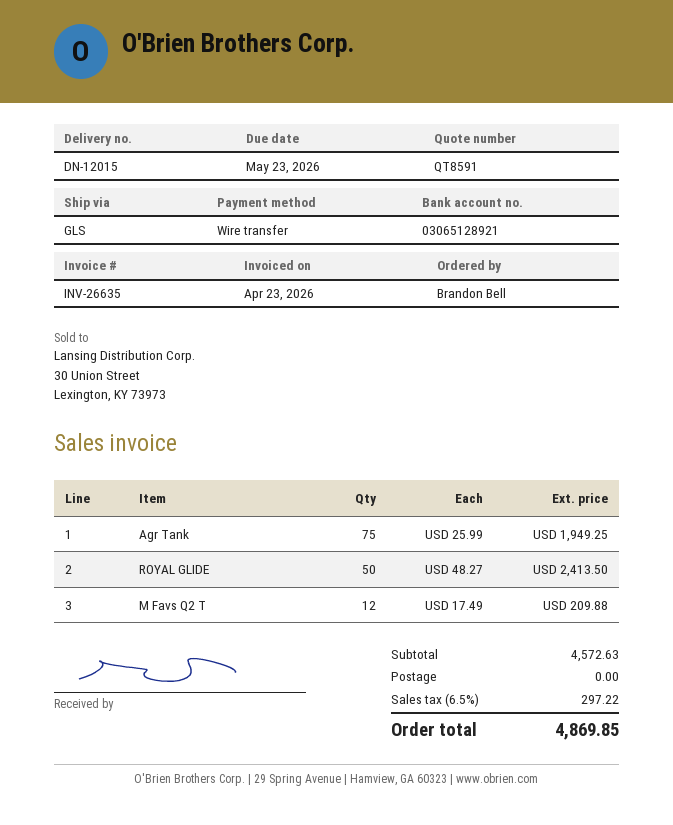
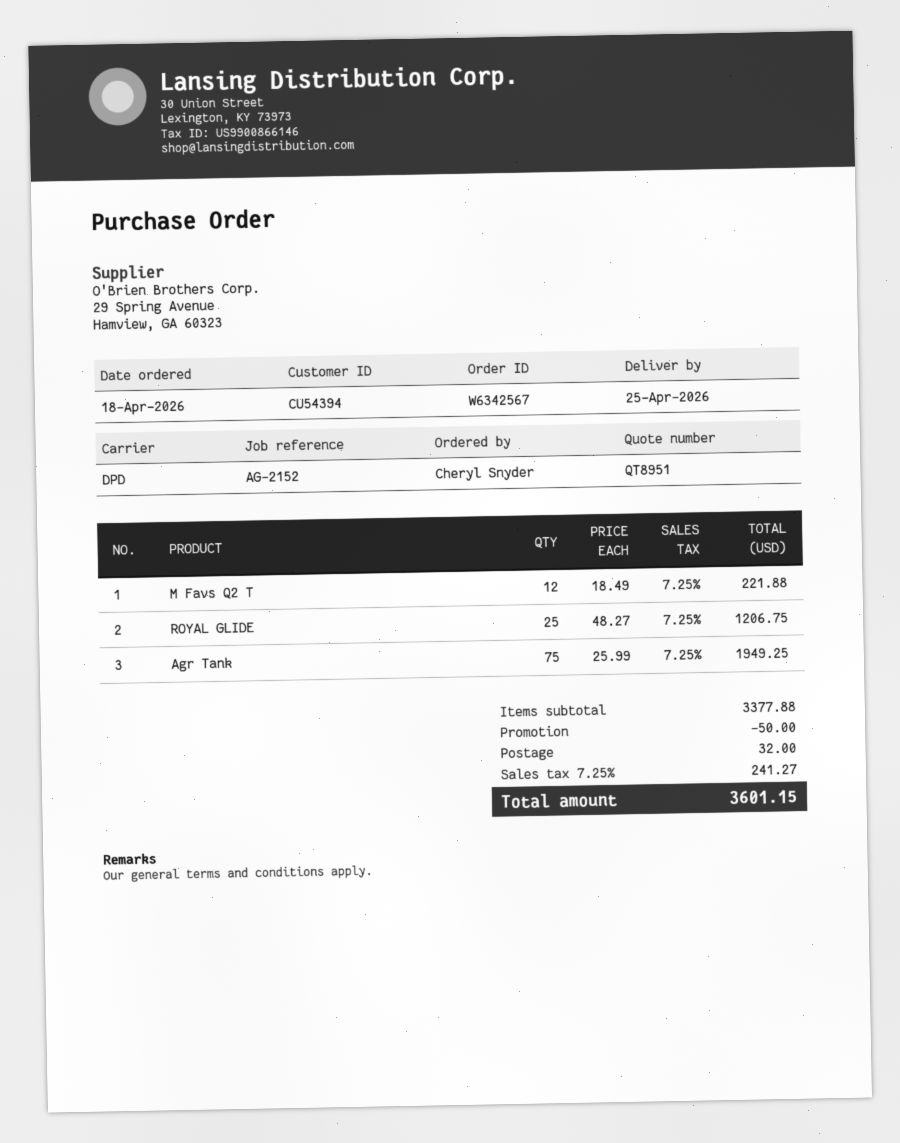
quote number: QT8591 -> QT8951
ordered by: Brandon Bell -> Cheryl Snyder
shipping method: GLS -> DPD
ROYAL GLIDE: 50 x 48.27 = 2413.50 -> 25 x 48.27 = 1206.75
M Favs Q2 T: 12 x 17.49 = 209.88 -> 12 x 18.49 = 221.88
subtotal: 4572.63 -> 3377.88
discount: none -> 50.00
shipping: 0.00 -> 32.00
tax: 6.5% = 297.22 -> 7.25% = 241.27
total: 4869.85 -> 3601.15

